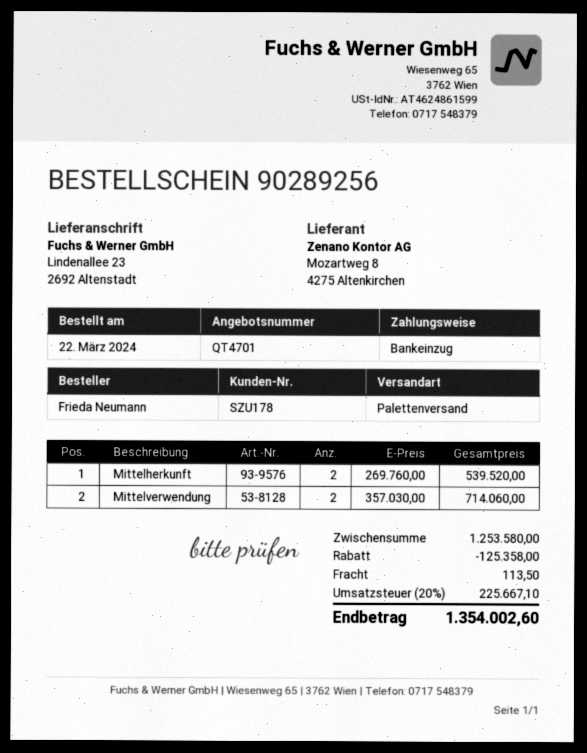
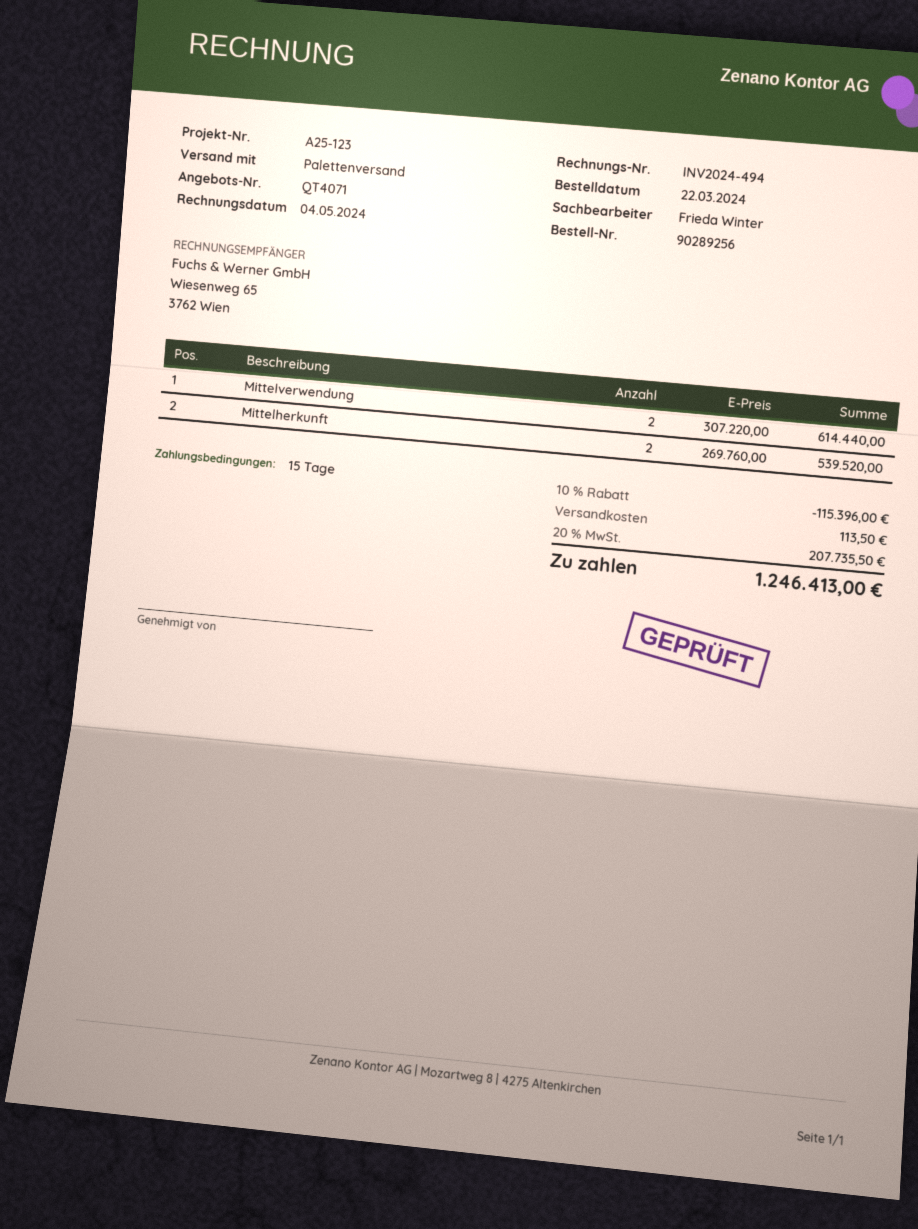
quote number: QT4701 -> QT4071
Mittelverwendung: 2 x 357030.00 = 714060.00 -> 2 x 307220.00 = 614440.00
discount: 125358.00 -> 115396.00
tax: 20% = 225667.10 -> 20% = 207735.50
total: 1354002.60 -> 1246413.00

